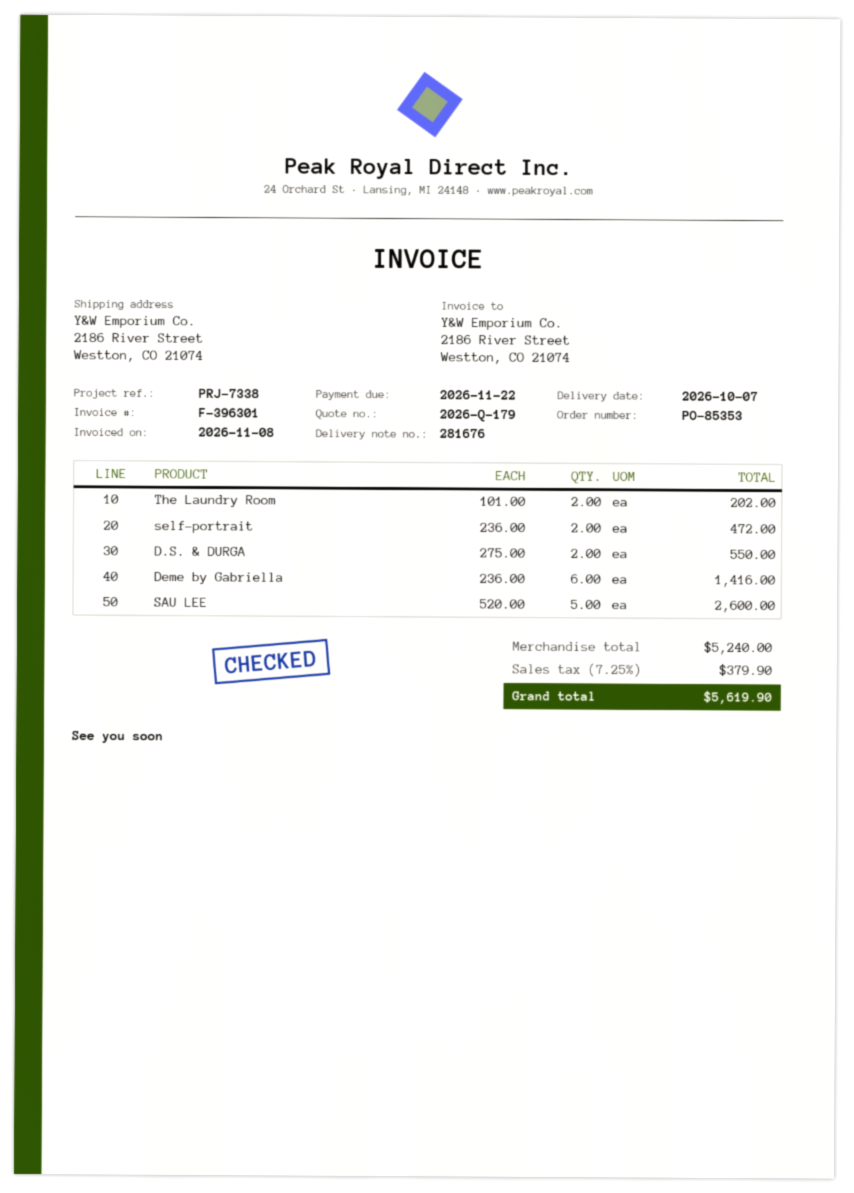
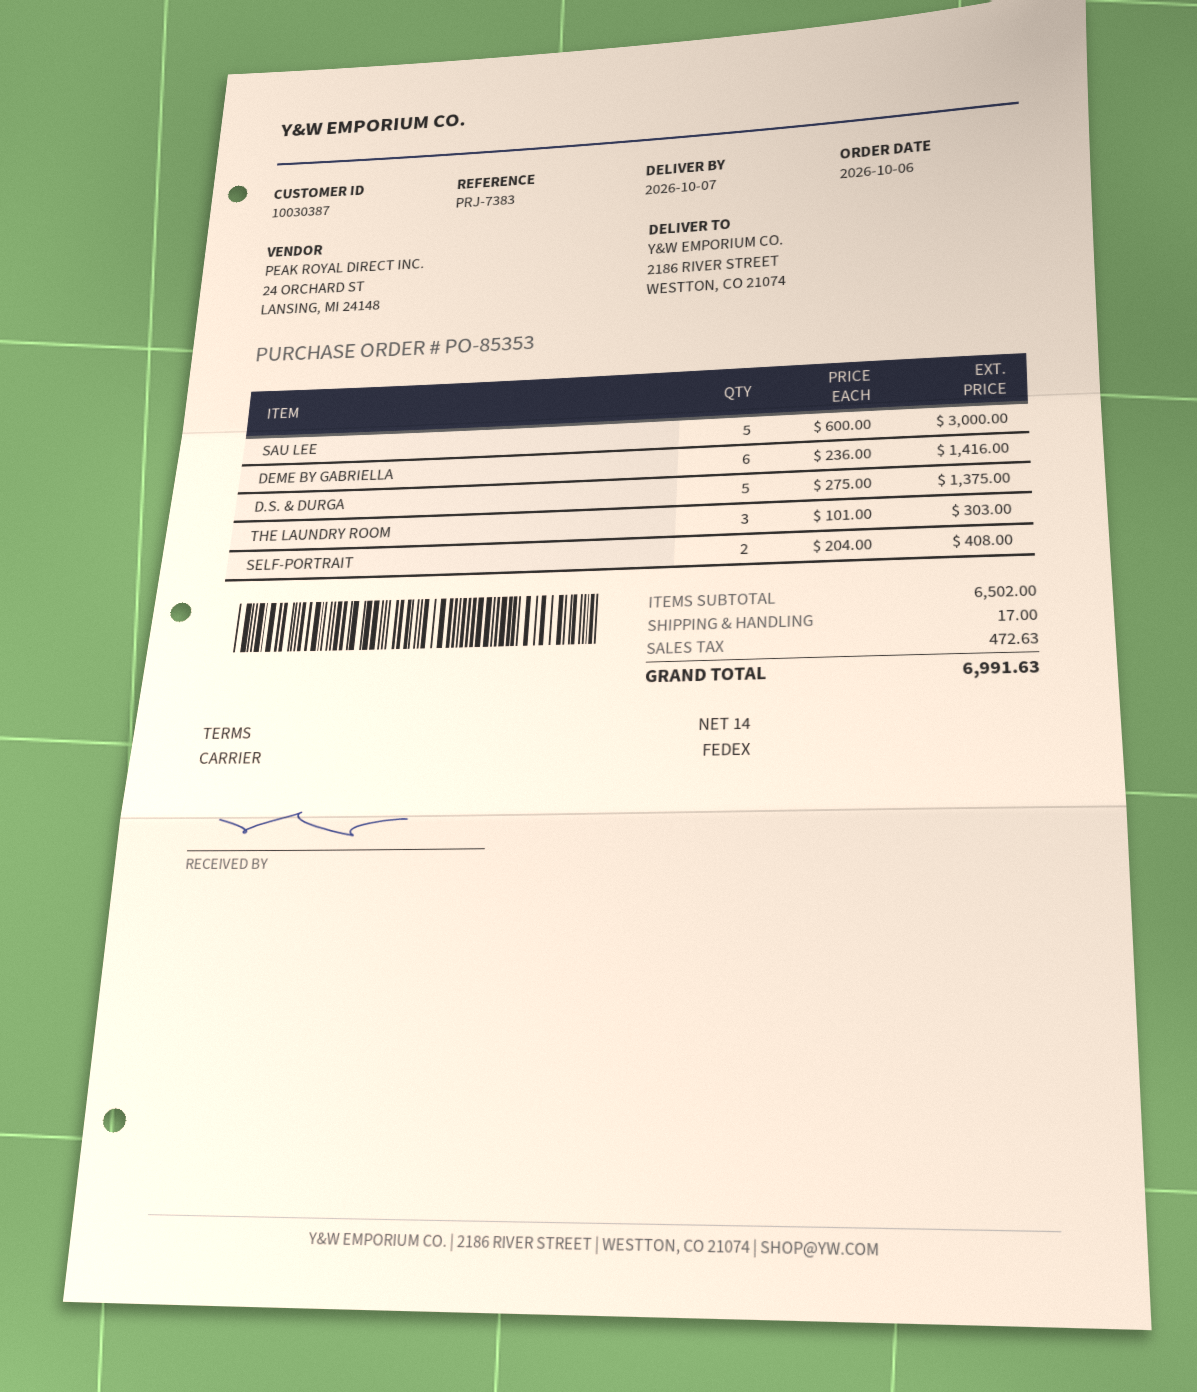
reference: PRJ-7338 -> PRJ-7383
The Laundry Room: 2 x 101.00 = 202.00 -> 3 x 101.00 = 303.00
self-portrait: 2 x 236.00 = 472.00 -> 2 x 204.00 = 408.00
D.S. & DURGA: 2 x 275.00 = 550.00 -> 5 x 275.00 = 1375.00
SAU LEE: 5 x 520.00 = 2600.00 -> 5 x 600.00 = 3000.00
subtotal: 5240.00 -> 6502.00
shipping: none -> 17.00
tax: 379.90 -> 472.63
total: 5619.90 -> 6991.63

